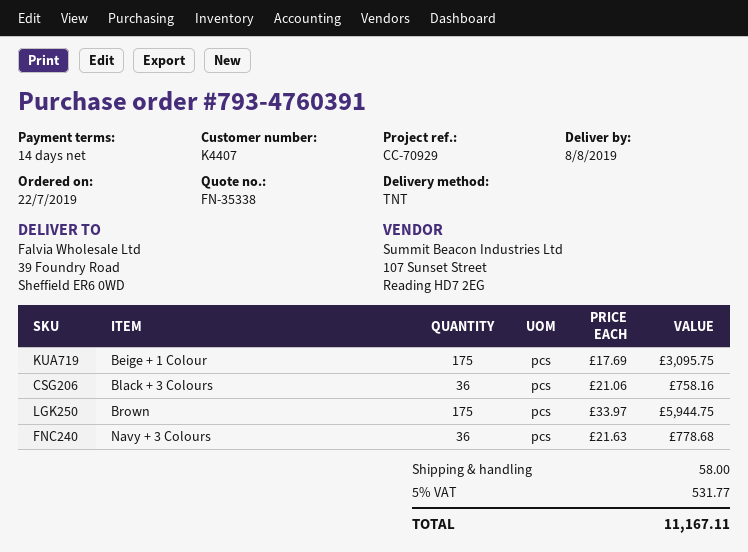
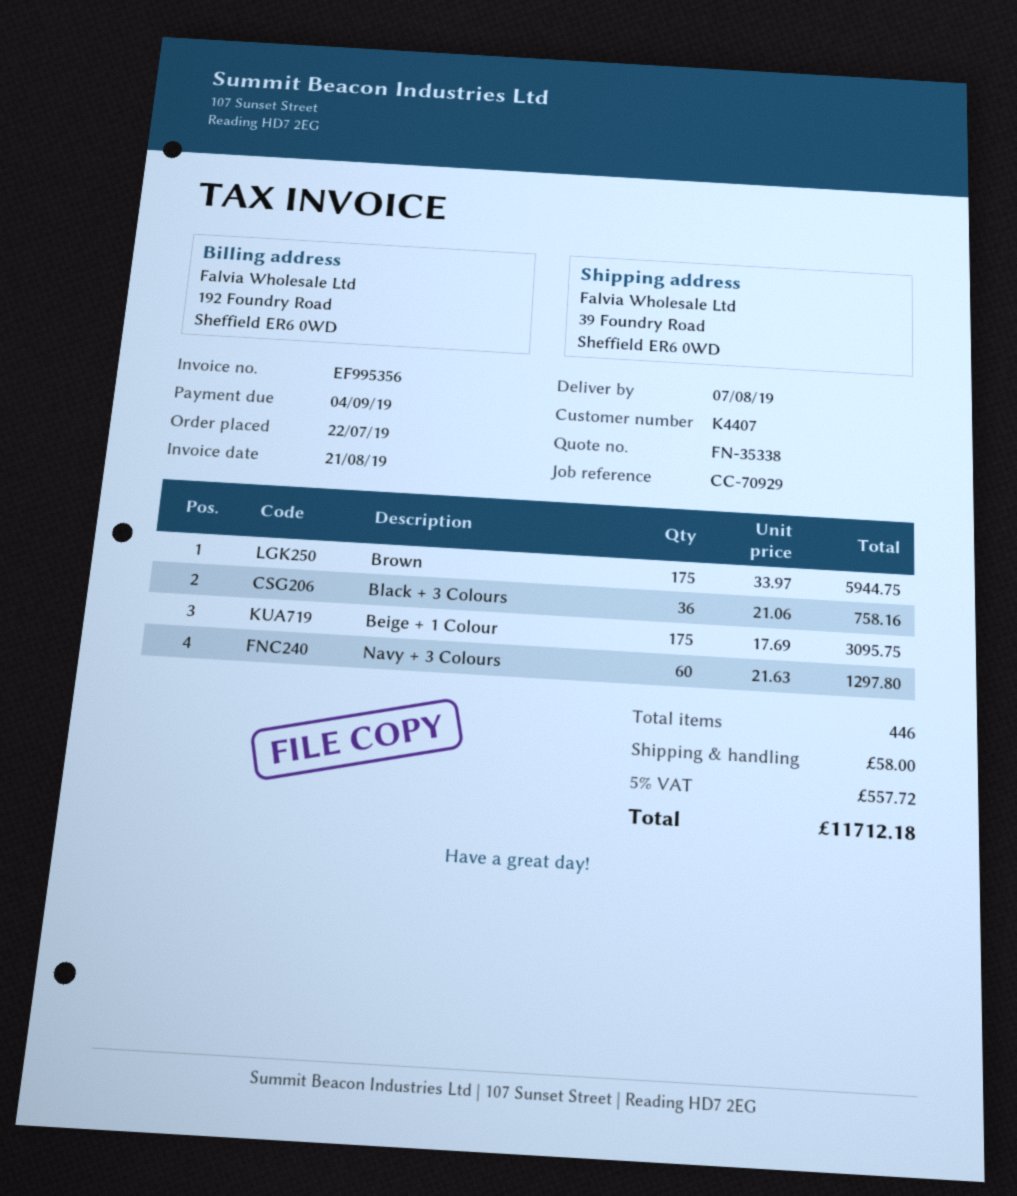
delivery date: 2019-08-08 -> 2019-08-07
Navy + 3 Colours: 36 x 21.63 = 778.68 -> 60 x 21.63 = 1297.80
tax: 5% = 531.77 -> 5% = 557.72
total: 11167.11 -> 11712.18

